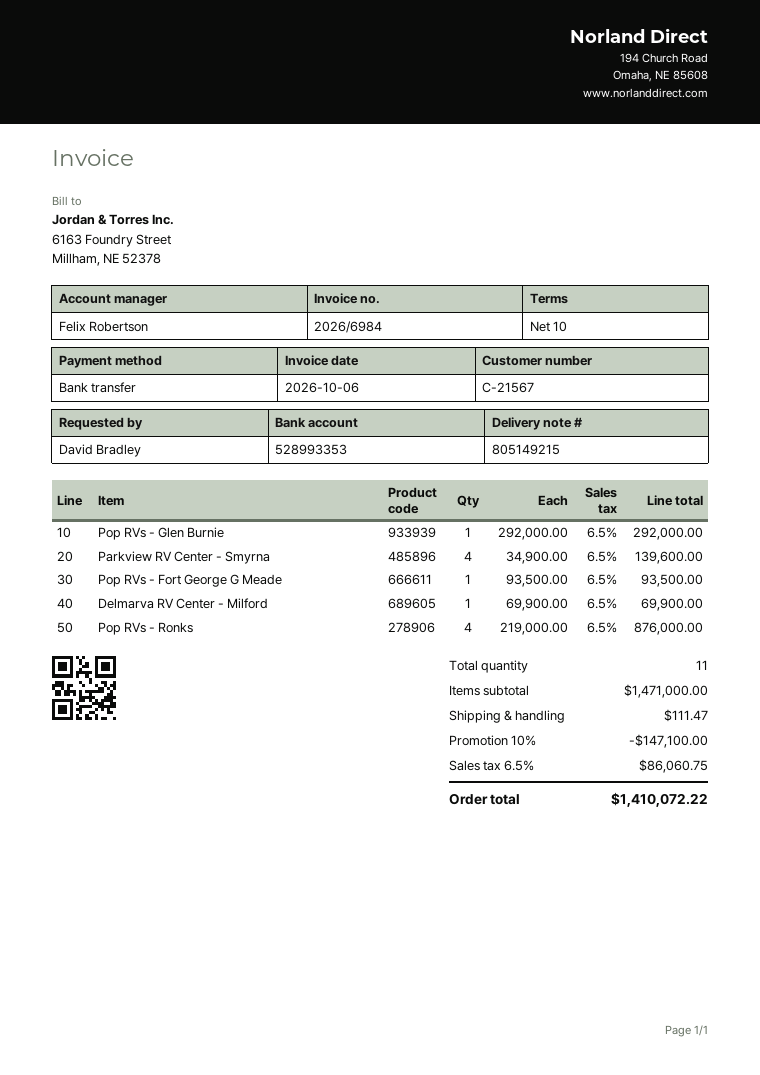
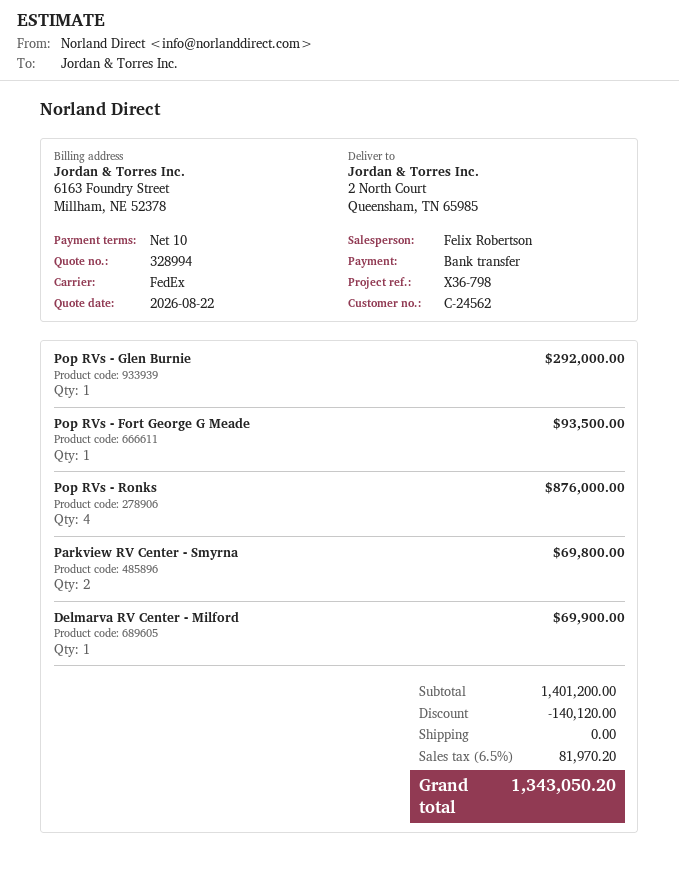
customer number: C-21567 -> C-24562
Parkview RV Center - Smyrna: 4 for 139600.00 -> 2 for 69800.00
subtotal: 1471000.00 -> 1401200.00
discount: 147100.00 -> 140120.00
shipping: 111.47 -> 0.00
tax: 6.5% = 86060.75 -> 6.5% = 81970.20
total: 1410072.22 -> 1343050.20

